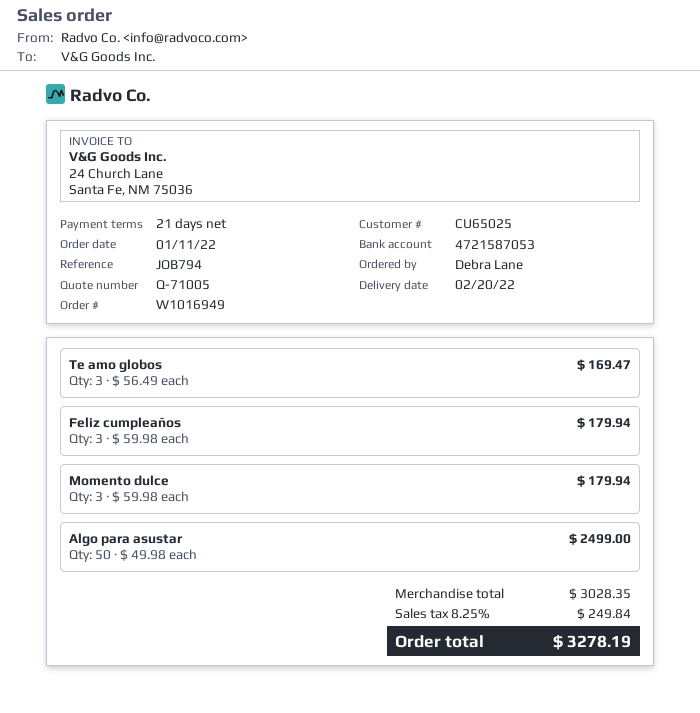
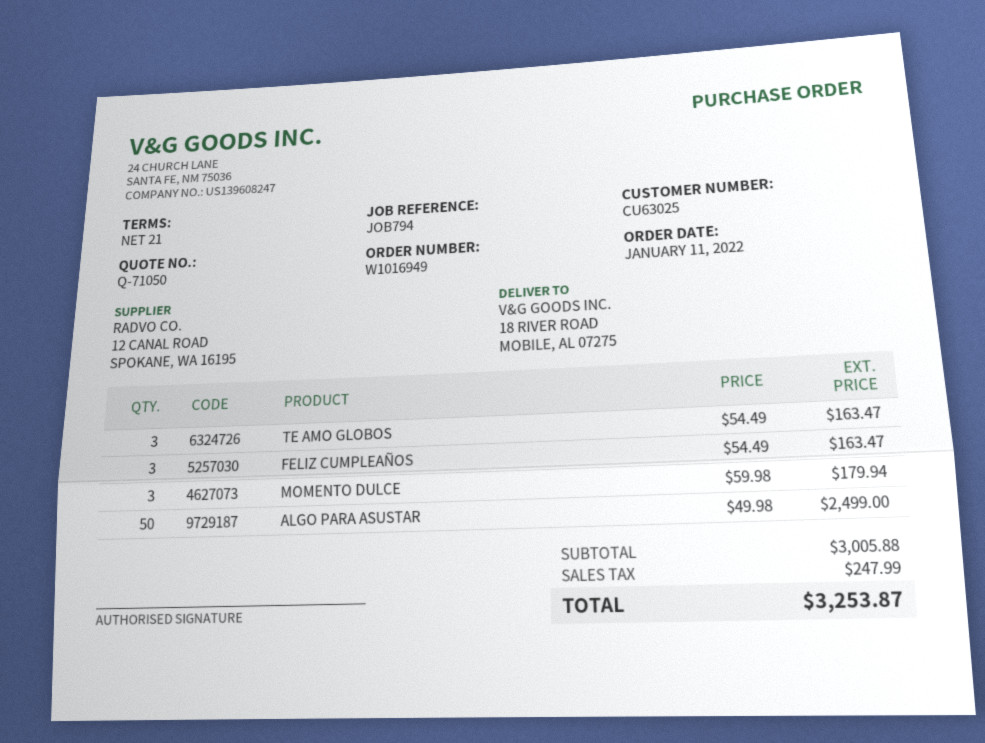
quote number: Q-71005 -> Q-71050
customer number: CU65025 -> CU63025
Te amo globos: 3 x 56.49 = 169.47 -> 3 x 54.49 = 163.47
Feliz cumpleaños: 3 x 59.98 = 179.94 -> 3 x 54.49 = 163.47
subtotal: 3028.35 -> 3005.88
tax: 249.84 -> 247.99
total: 3278.19 -> 3253.87

